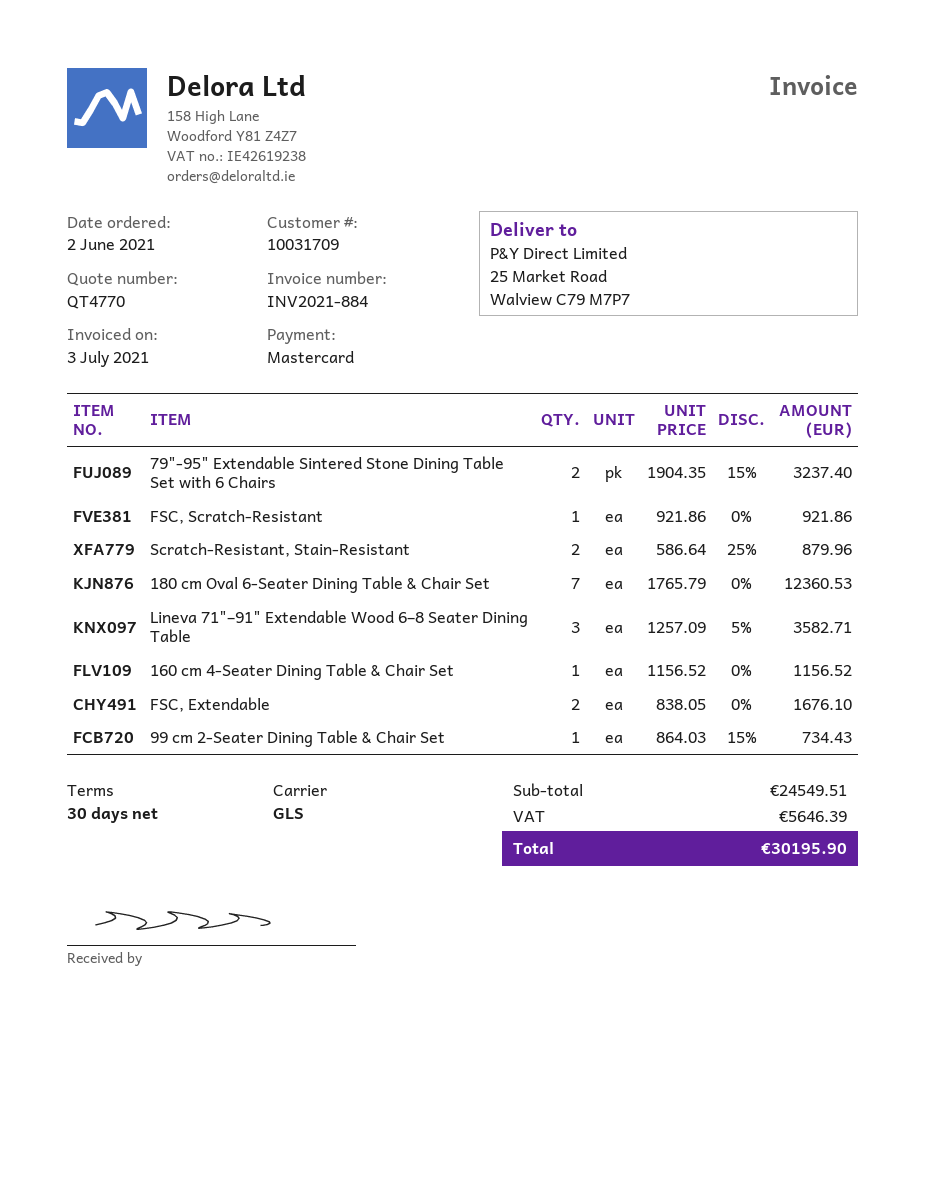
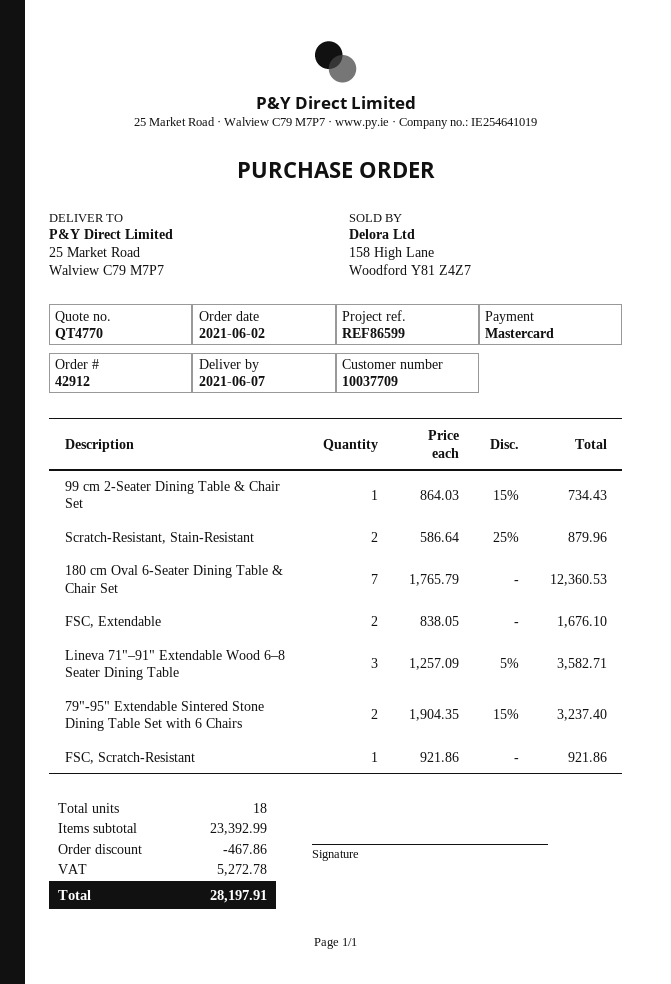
customer number: 10031709 -> 10037709
160 cm 4-Seater Dining Table & Chair Set: 1 x 1156.52 = 1156.52 -> none
subtotal: 24549.51 -> 23392.99
discount: none -> 467.86
tax: 5646.39 -> 5272.78
total: 30195.90 -> 28197.91

